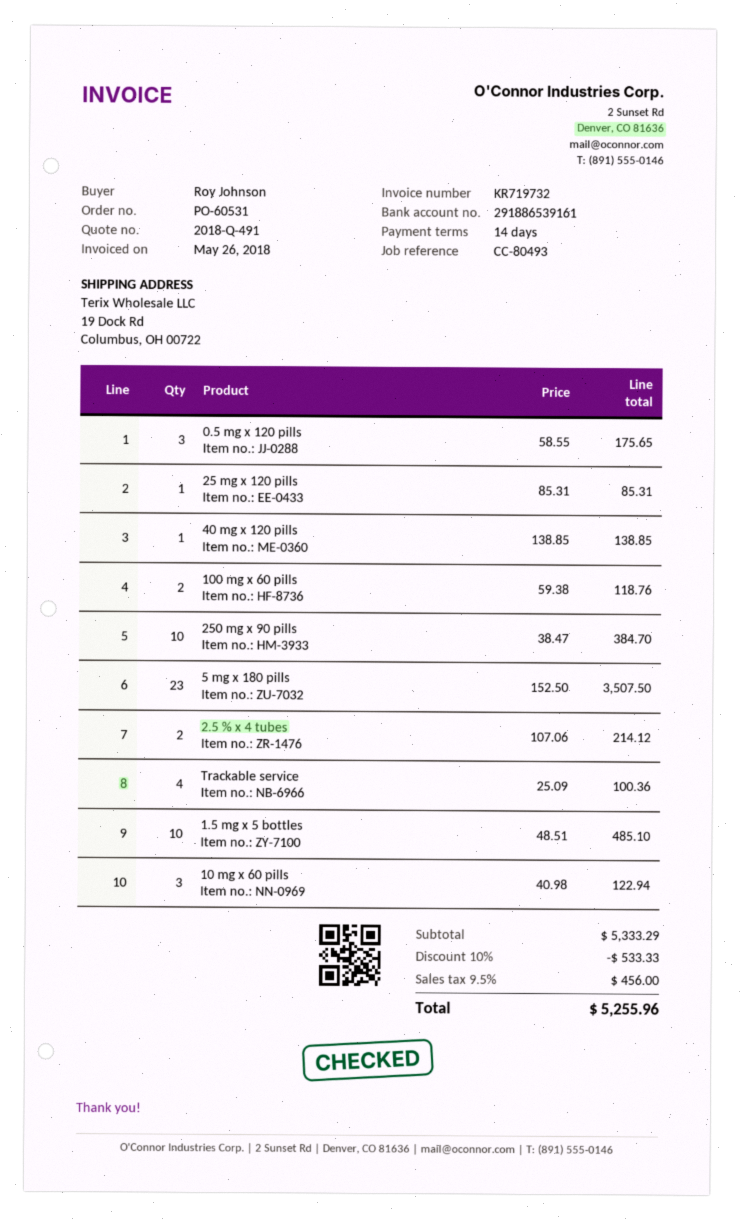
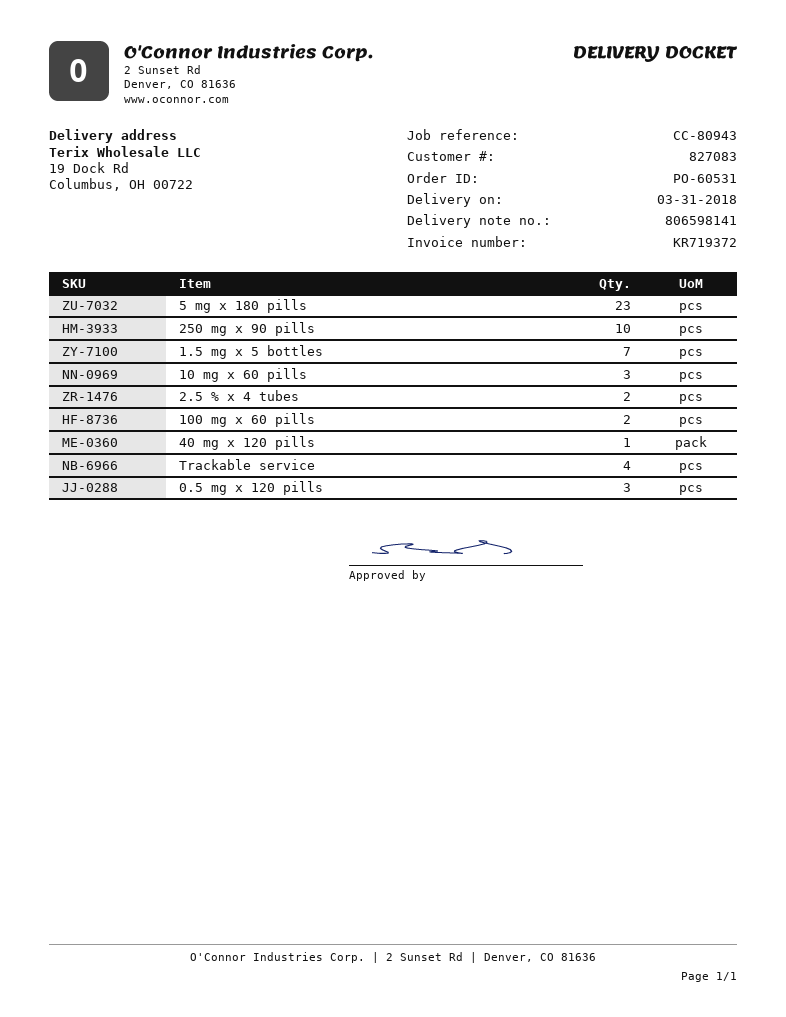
invoice number: KR719732 -> KR719372
reference: CC-80493 -> CC-80943
25 mg x 120 pills: 1 -> none
1.5 mg x 5 bottles: 10 -> 7

